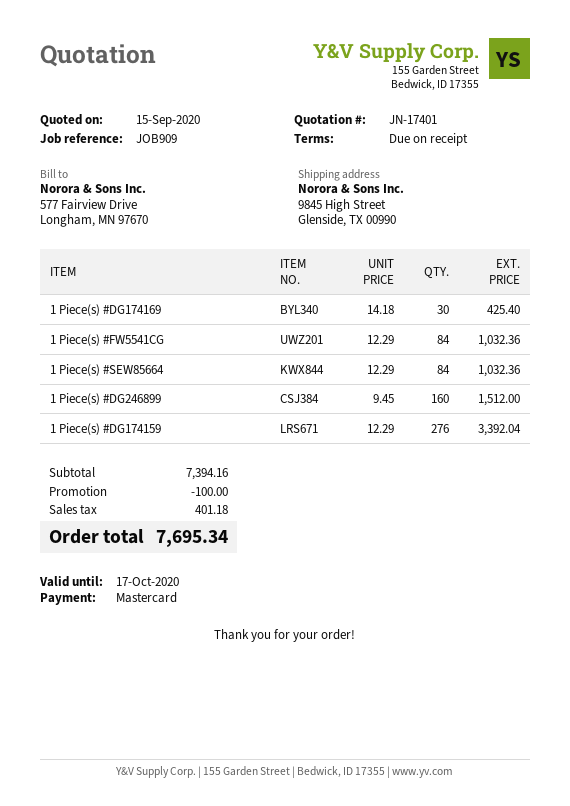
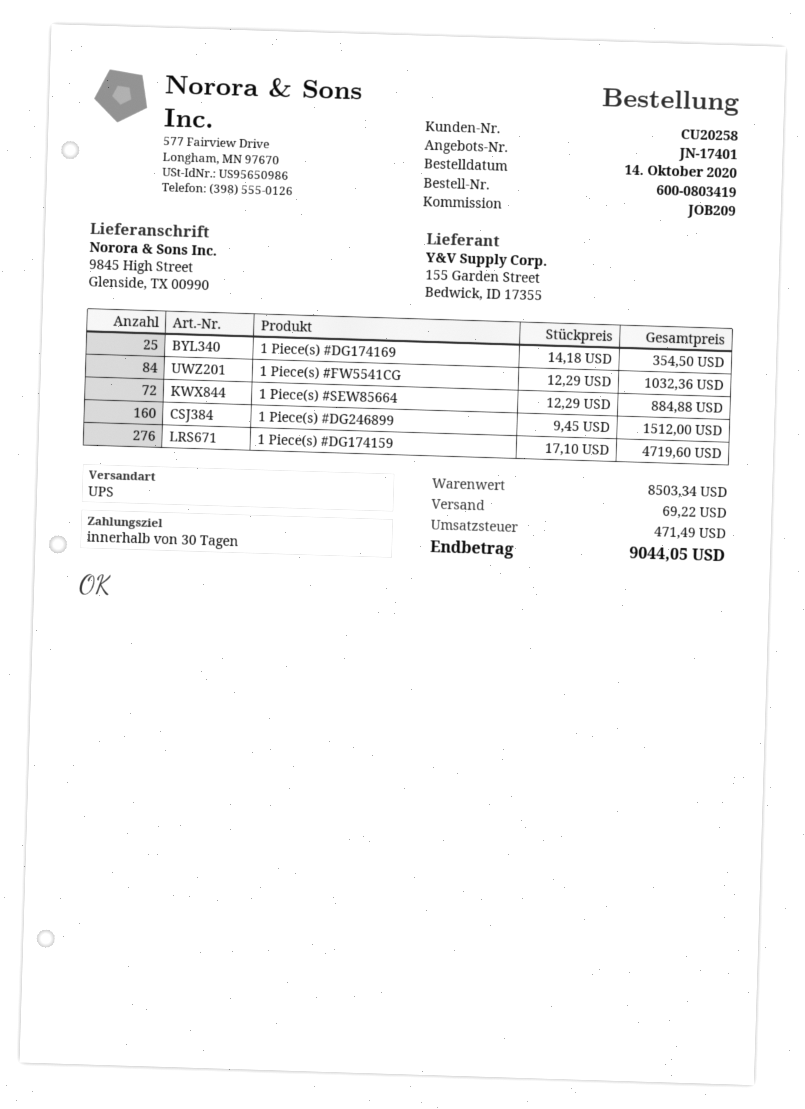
payment terms: on receipt -> 30 days
reference: JOB909 -> JOB209
1 Piece(s) #DG174169: 30 x 14.18 = 425.40 -> 25 x 14.18 = 354.50
1 Piece(s) #SEW85664: 84 x 12.29 = 1032.36 -> 72 x 12.29 = 884.88
1 Piece(s) #DG174159: 276 x 12.29 = 3392.04 -> 276 x 17.10 = 4719.60
subtotal: 7394.16 -> 8503.34
discount: 100.00 -> none
shipping: none -> 69.22
tax: 401.18 -> 471.49
total: 7695.34 -> 9044.05

